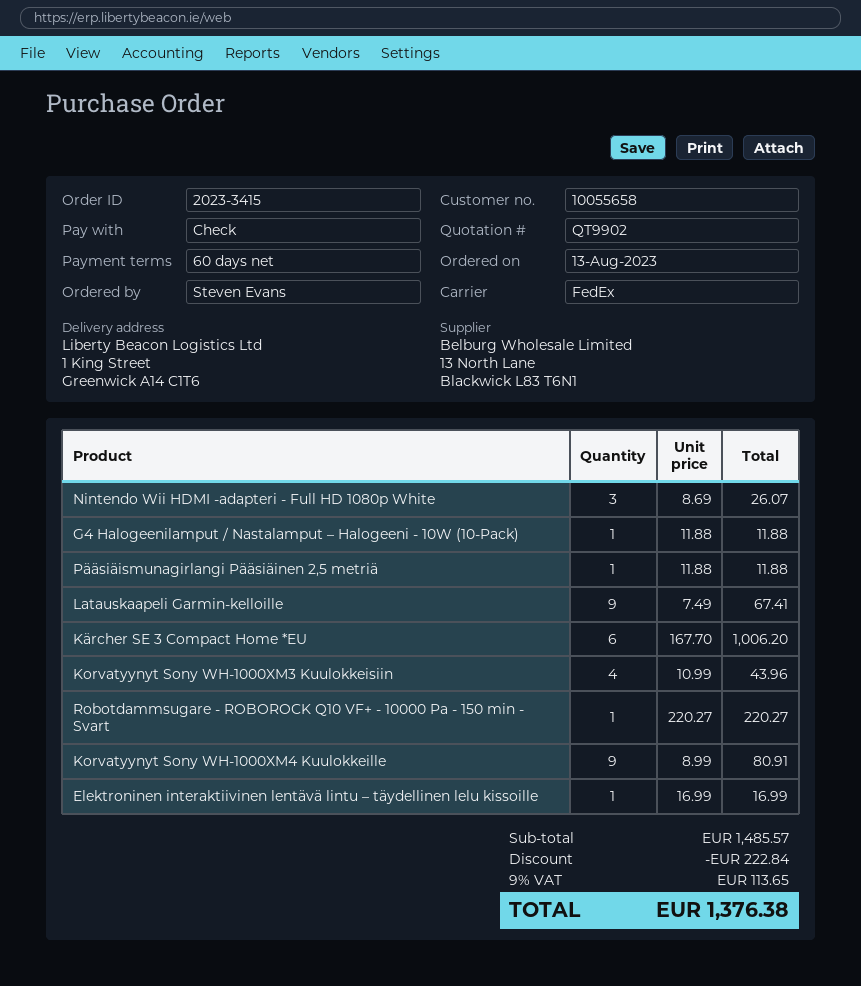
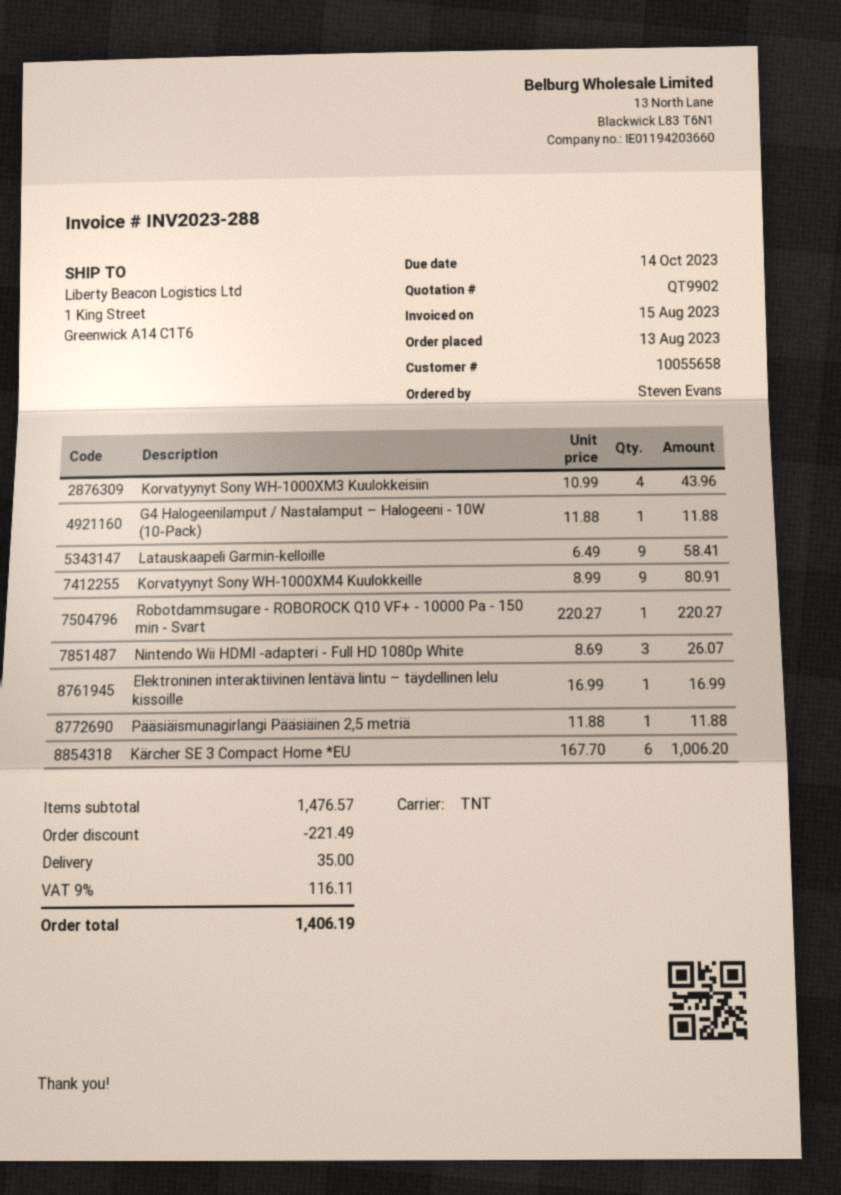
shipping method: FedEx -> TNT
Latauskaapeli Garmin-kelloille: 9 x 7.49 = 67.41 -> 9 x 6.49 = 58.41
subtotal: 1485.57 -> 1476.57
discount: 222.84 -> 221.49
shipping: none -> 35.00
tax: 9% = 113.65 -> 9% = 116.11
total: 1376.38 -> 1406.19

